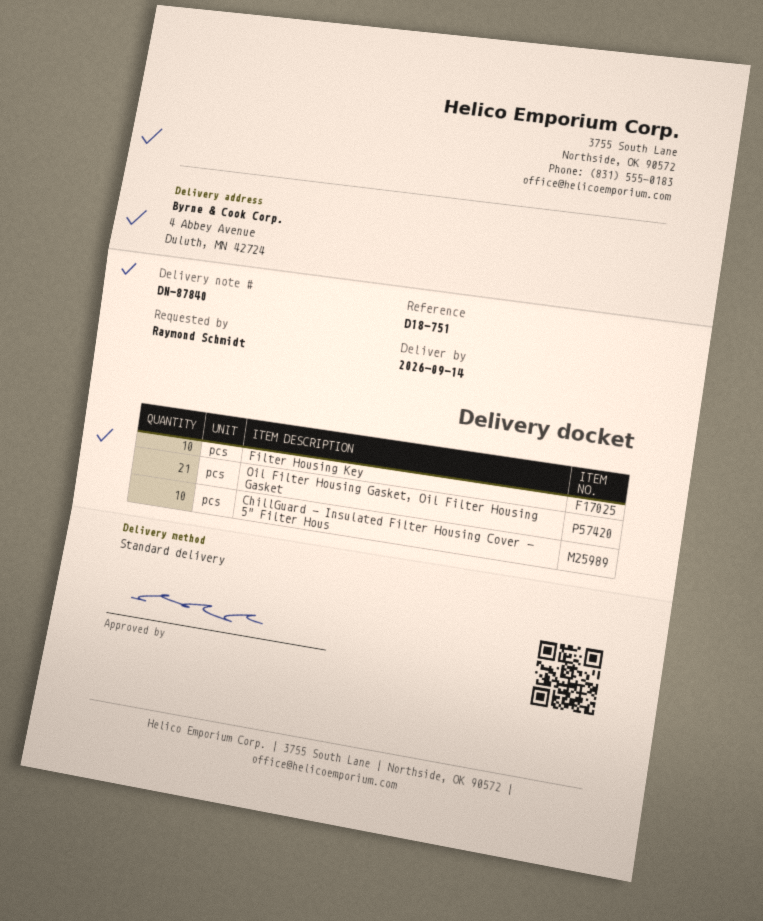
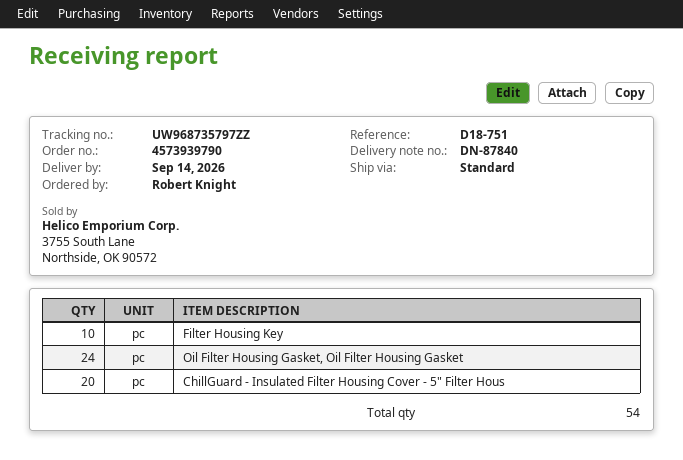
ordered by: Raymond Schmidt -> Robert Knight
Oil Filter Housing Gasket, Oil Filter Housing Gasket: 21 -> 24
ChillGuard - Insulated Filter Housing Cover - 5" Filter Hous: 10 -> 20

